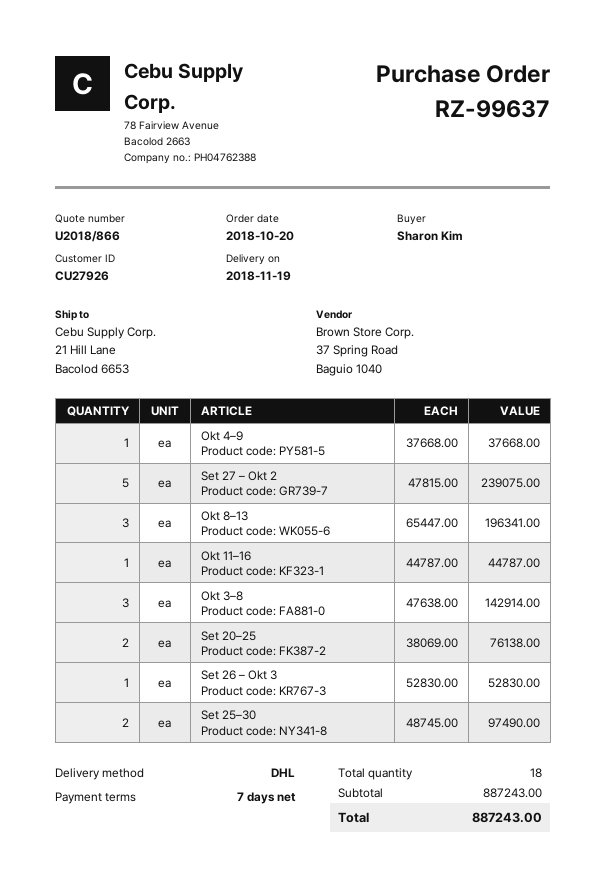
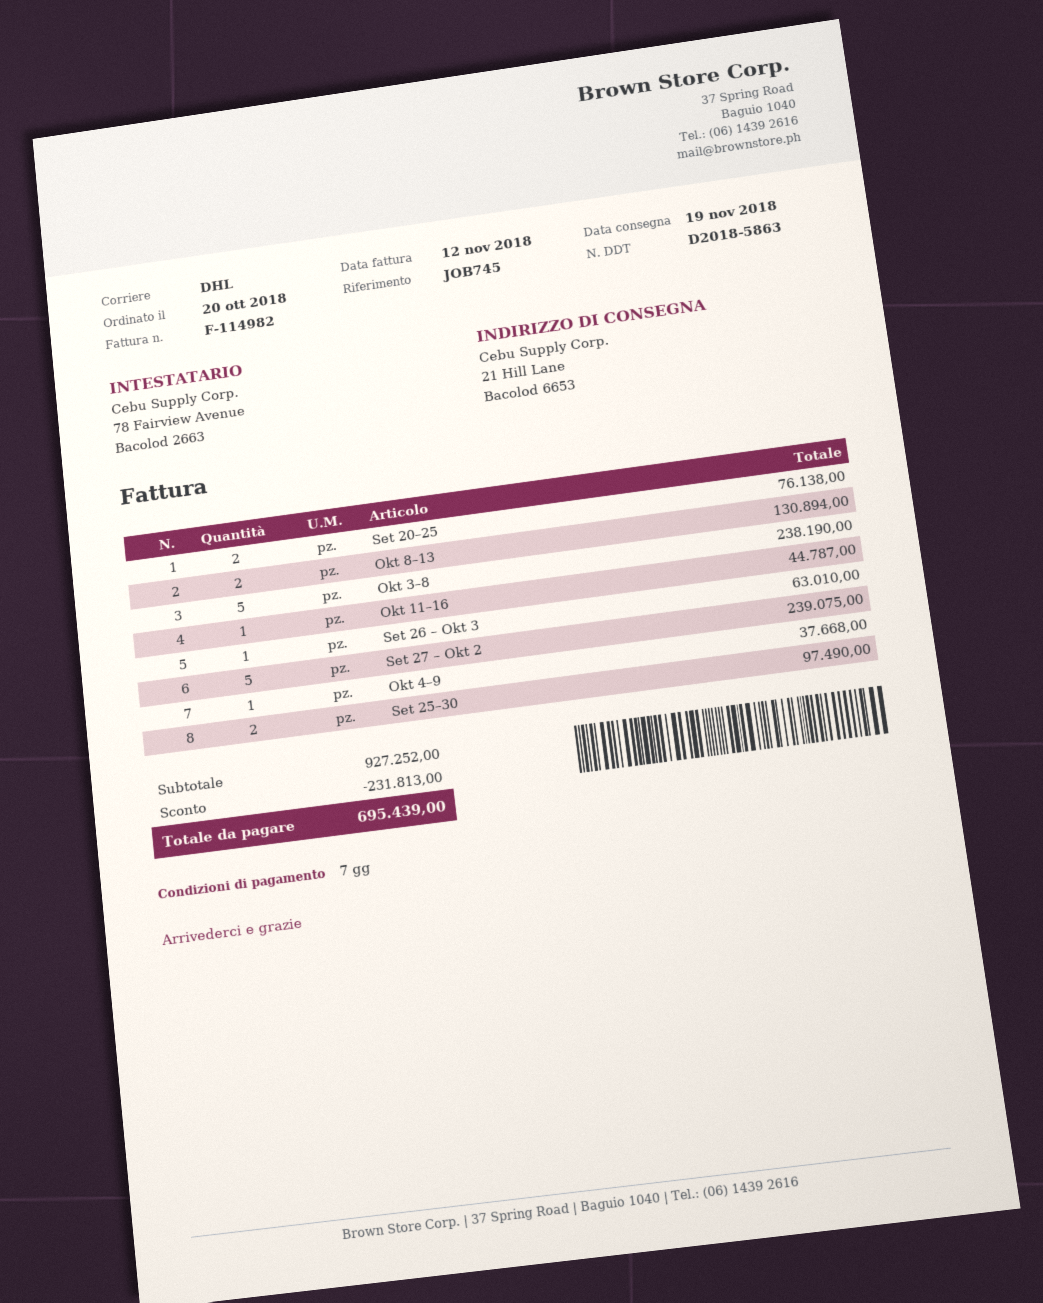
Okt 8–13: 3 for 196341.00 -> 2 for 130894.00
Okt 3–8: 3 for 142914.00 -> 5 for 238190.00
Set 26 – Okt 3: 1 for 52830.00 -> 1 for 63010.00
subtotal: 887243.00 -> 927252.00
discount: none -> 231813.00
total: 887243.00 -> 695439.00

